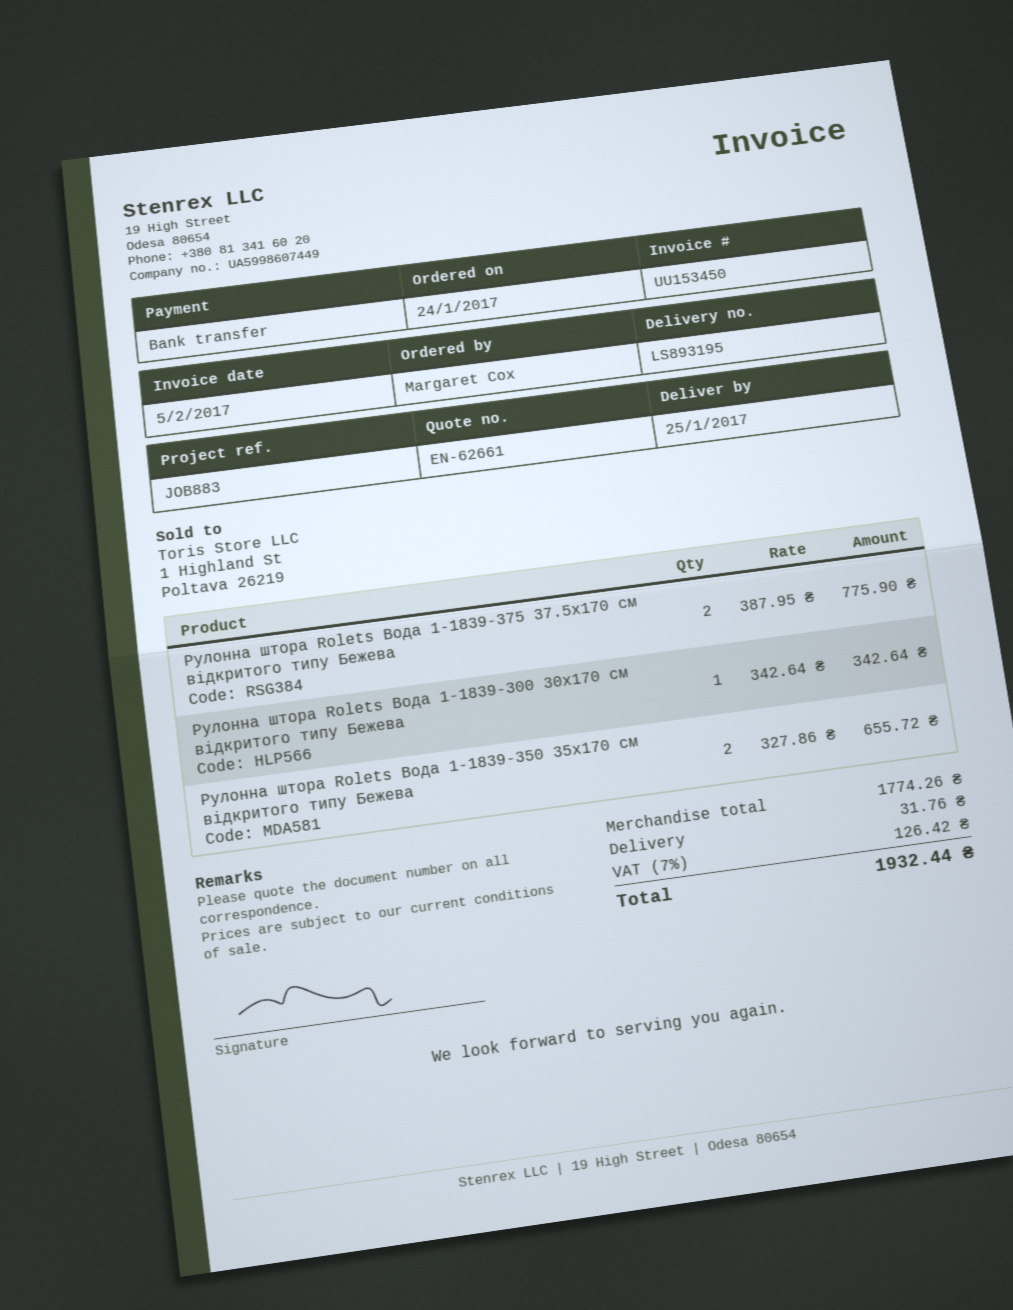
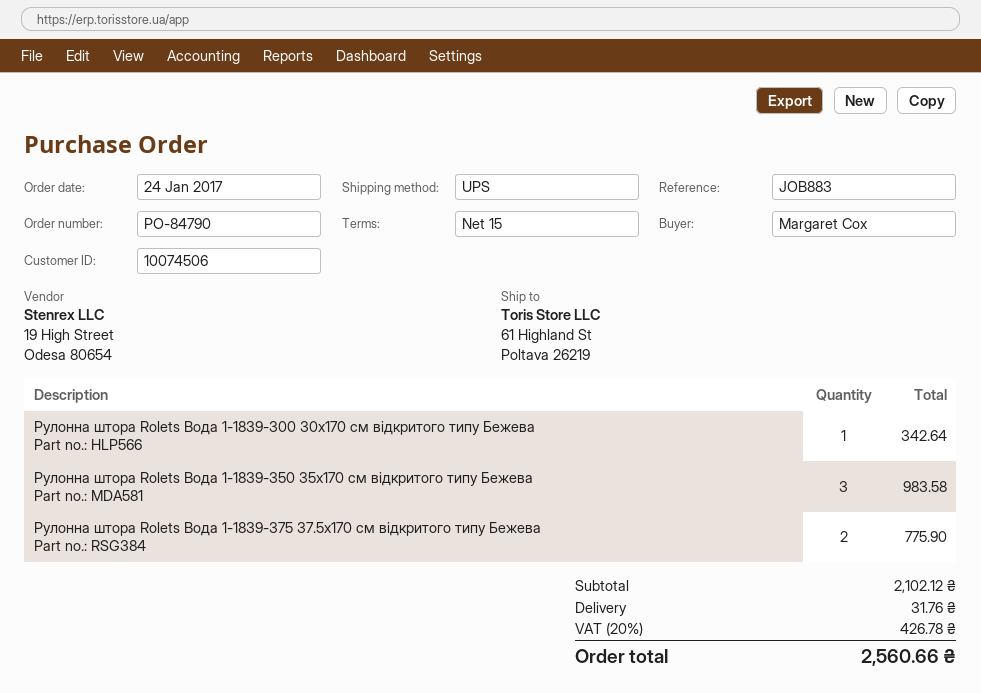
Рулонна штора Rolets Вода 1-1839-350 35x170 см відкритого типу Бежева: 2 for 655.72 -> 3 for 983.58
subtotal: 1774.26 -> 2102.12
tax: 7% = 126.42 -> 20% = 426.78
total: 1932.44 -> 2560.66

